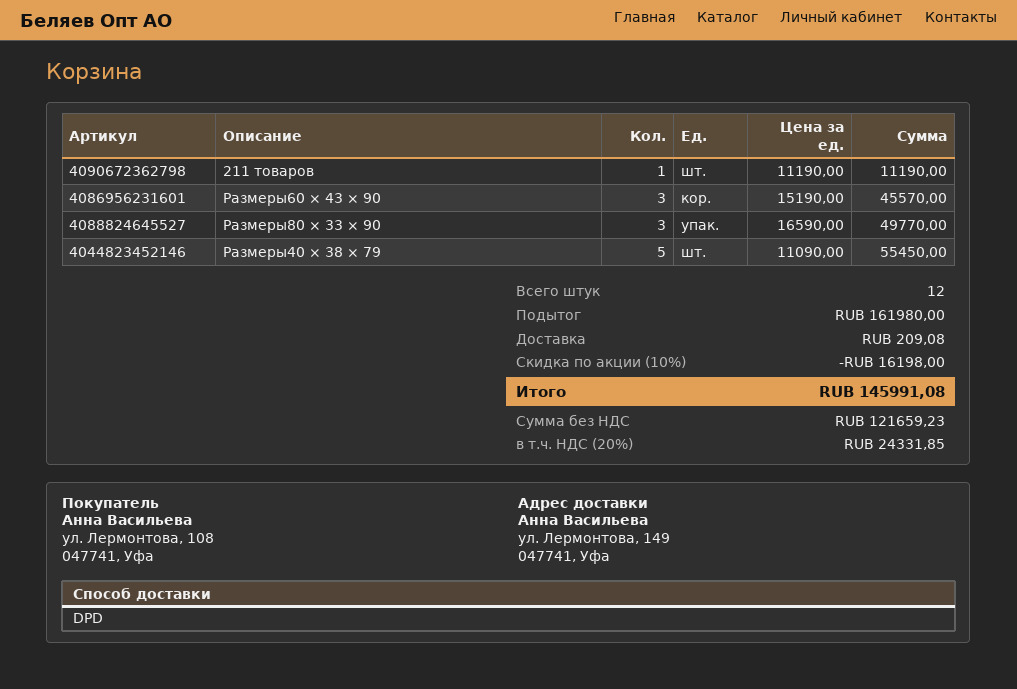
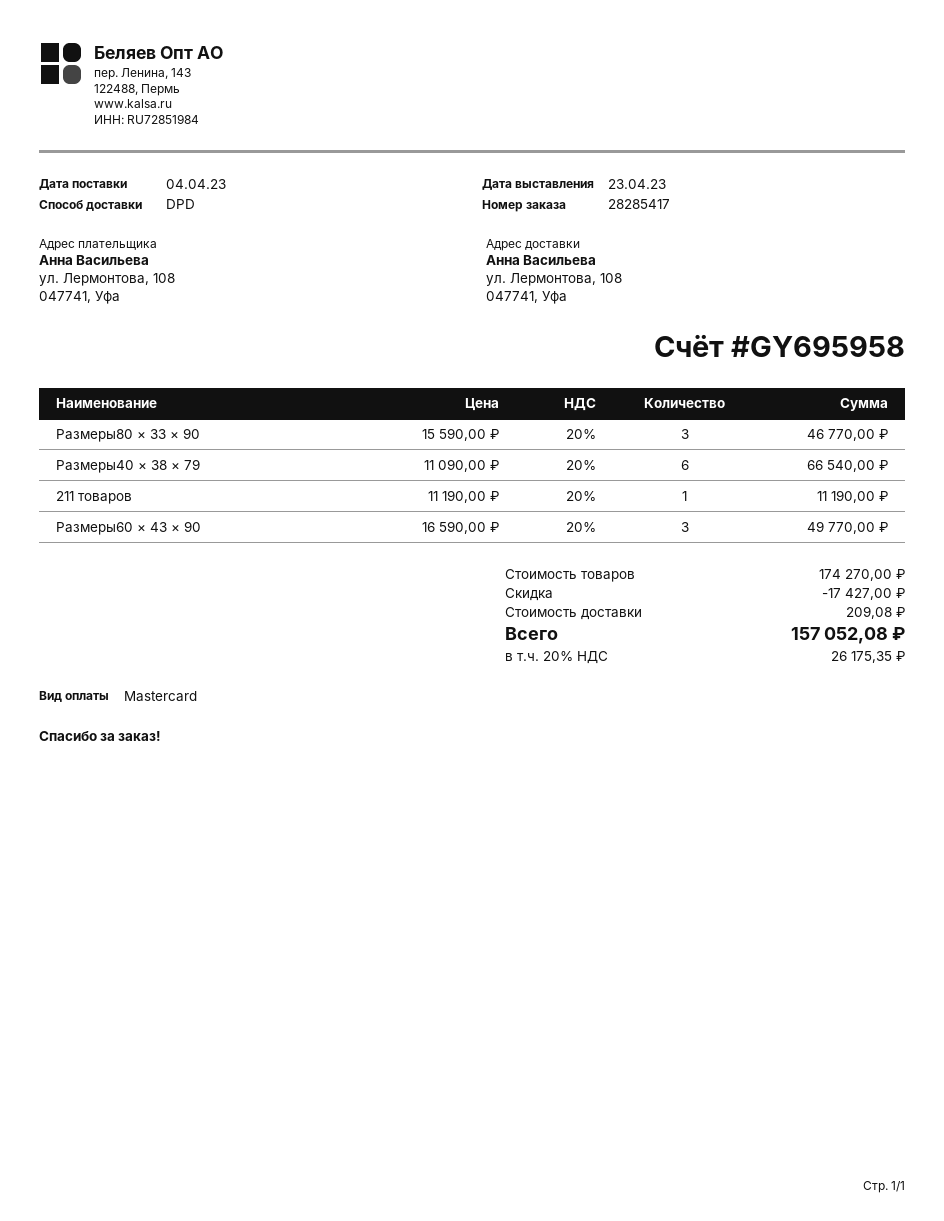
ship to: ул. Лермонтова, 149, 047741, Уфа -> ул. Лермонтова, 108, 047741, Уфа
Размеры60 × 43 × 90: 3 x 15190.00 = 45570.00 -> 3 x 16590.00 = 49770.00
Размеры80 × 33 × 90: 3 x 16590.00 = 49770.00 -> 3 x 15590.00 = 46770.00
Размеры40 × 38 × 79: 5 x 11090.00 = 55450.00 -> 6 x 11090.00 = 66540.00
subtotal: 161980.00 -> 174270.00
discount: 16198.00 -> 17427.00
tax: 20% = 24331.85 -> 20% = 26175.35
total: 145991.08 -> 157052.08

